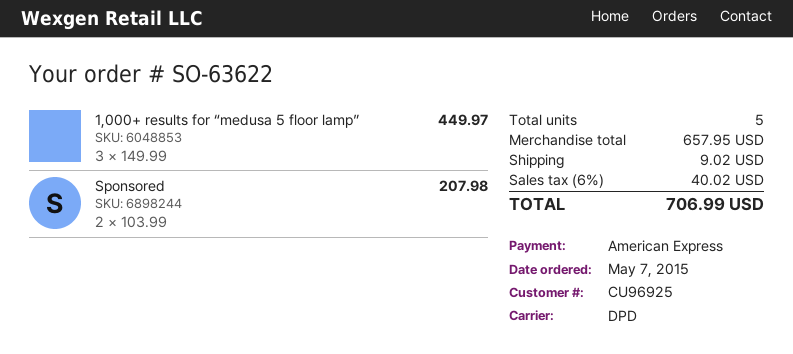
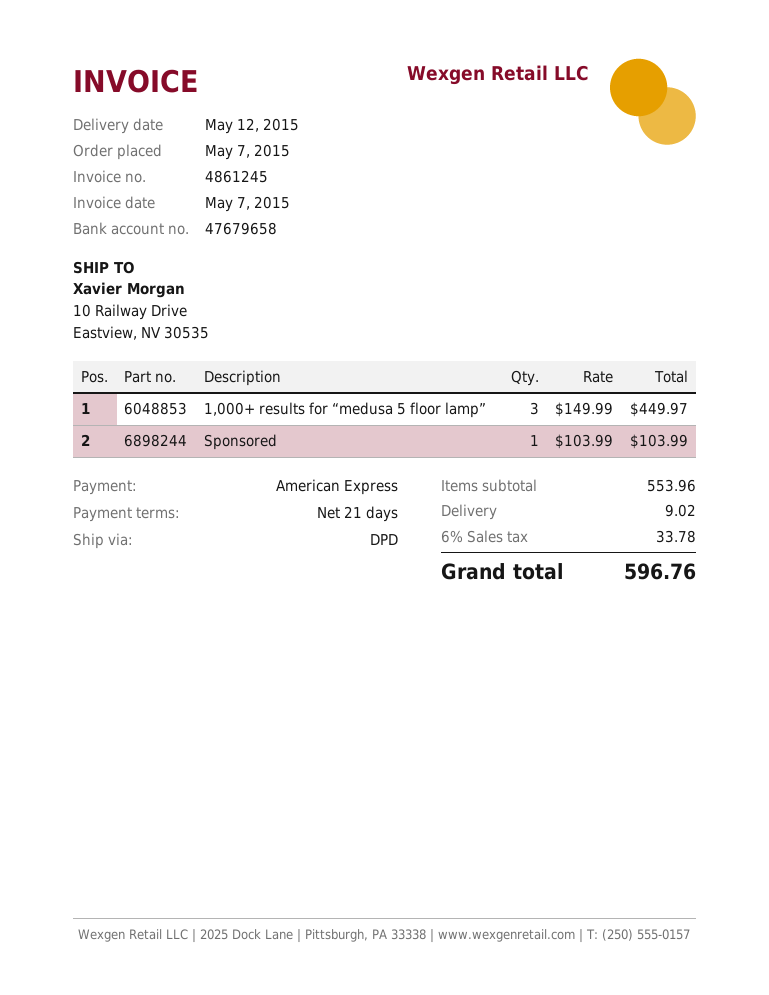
Sponsored: 2 x 103.99 = 207.98 -> 1 x 103.99 = 103.99
subtotal: 657.95 -> 553.96
tax: 6% = 40.02 -> 6% = 33.78
total: 706.99 -> 596.76

